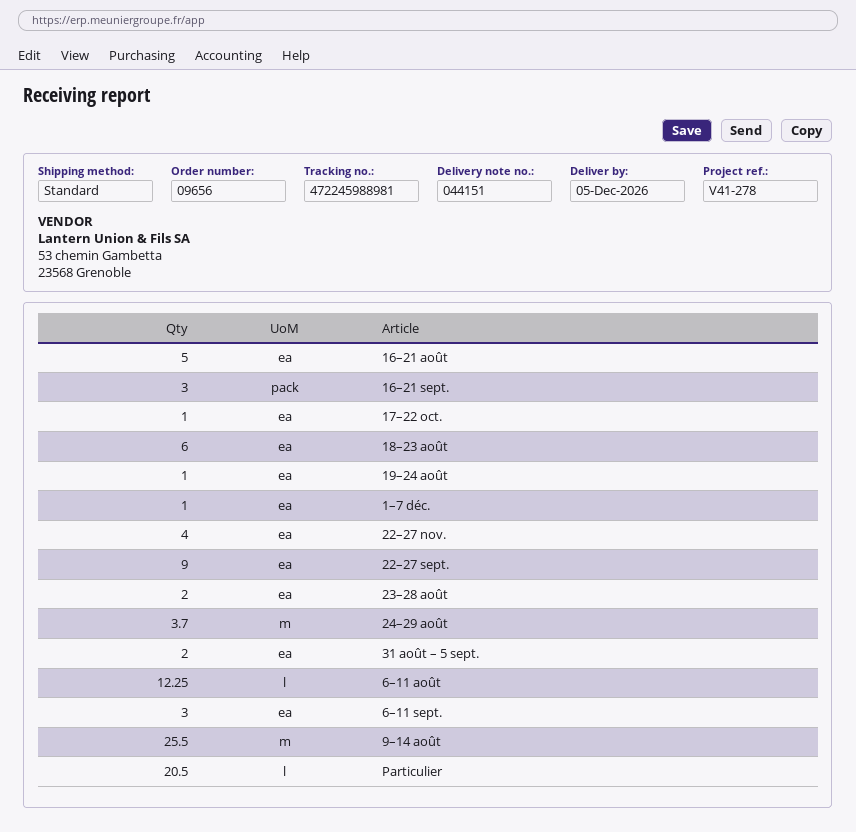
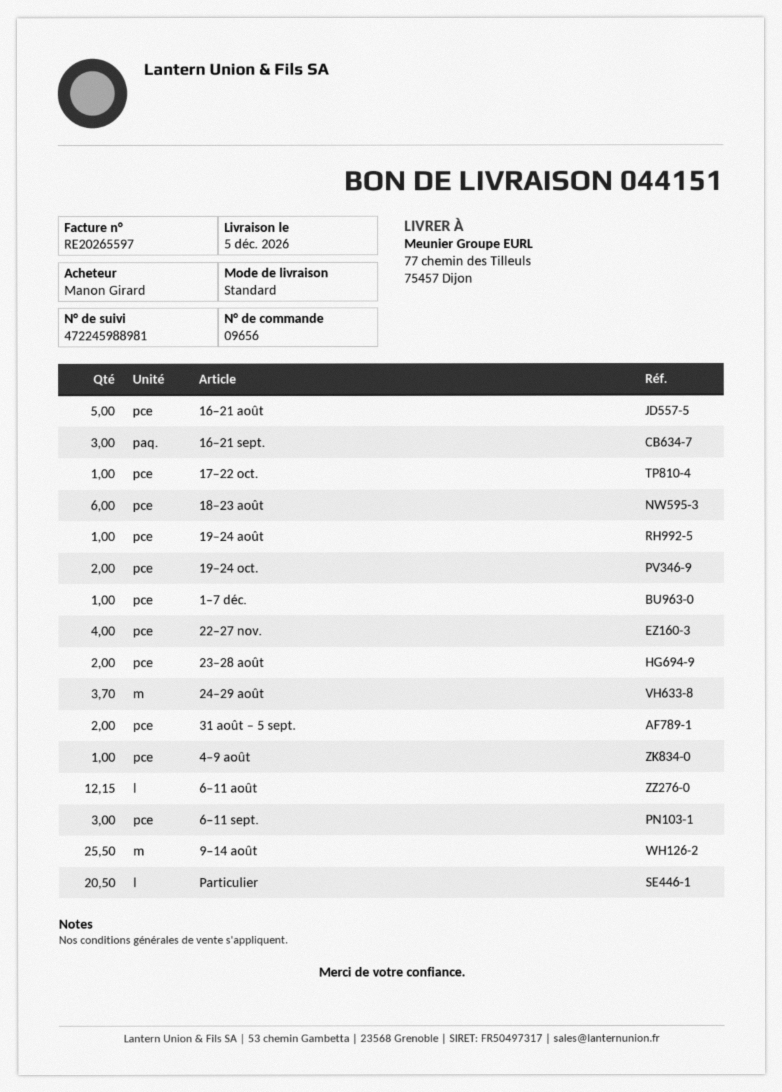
22–27 sept.: 9 -> none
6–11 août: 12.25 -> 12.15
19–24 oct.: none -> 2
4–9 août: none -> 1

